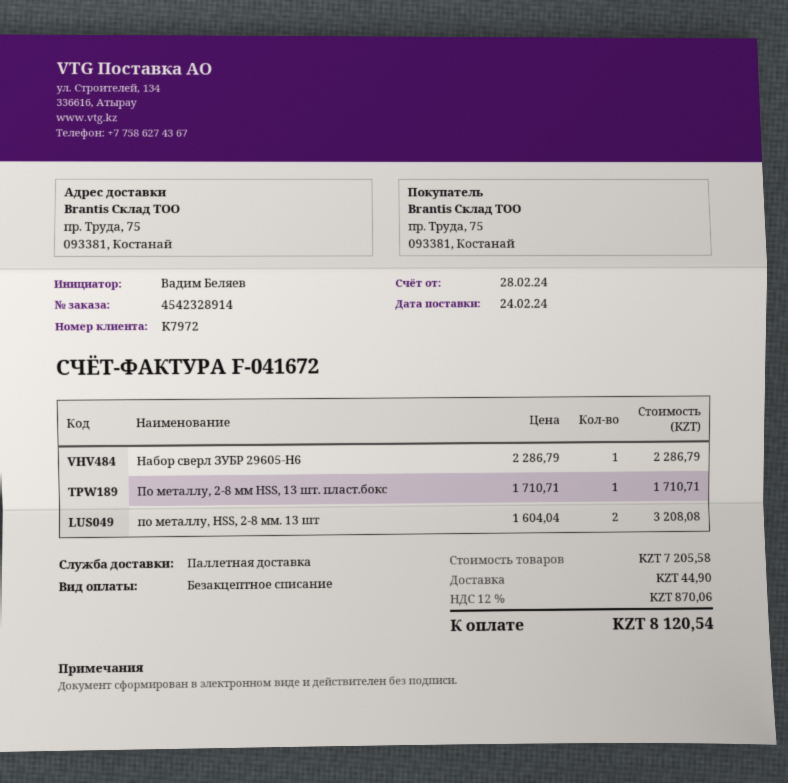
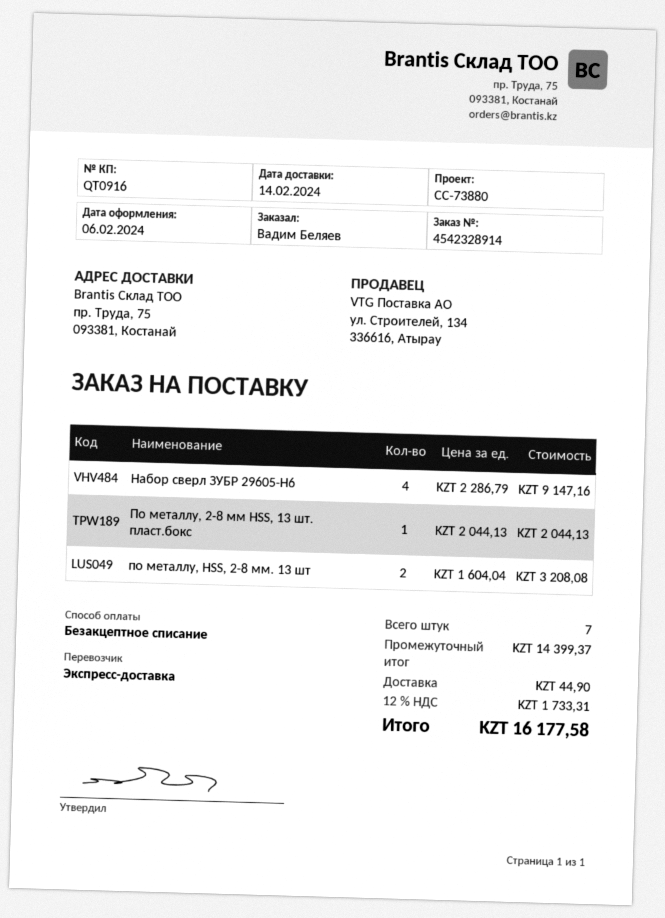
delivery date: 2024-02-24 -> 2024-02-14
shipping method: pallet freight -> express
Набор сверл ЗУБР 29605-H6: 1 x 2286.79 = 2286.79 -> 4 x 2286.79 = 9147.16
По металлу, 2-8 мм HSS, 13 шт. пласт.бокс: 1 x 1710.71 = 1710.71 -> 1 x 2044.13 = 2044.13
subtotal: 7205.58 -> 14399.37
tax: 12% = 870.06 -> 12% = 1733.31
total: 8120.54 -> 16177.58

